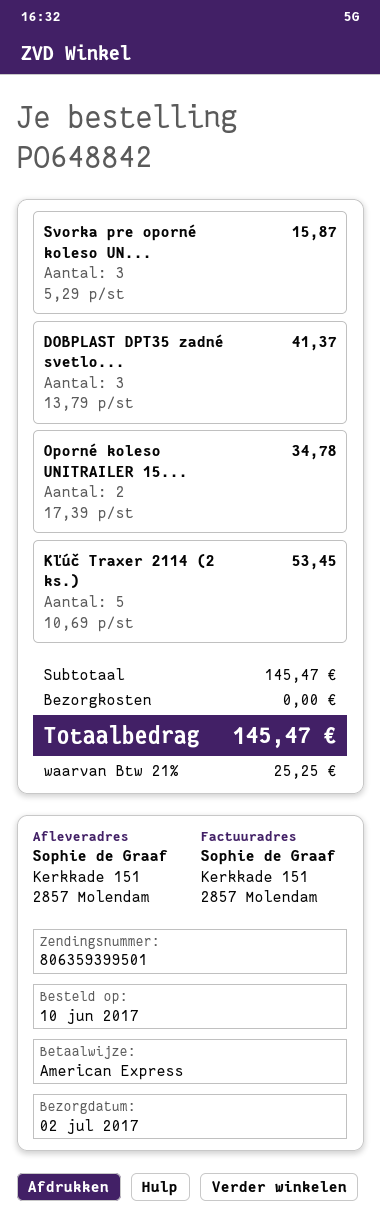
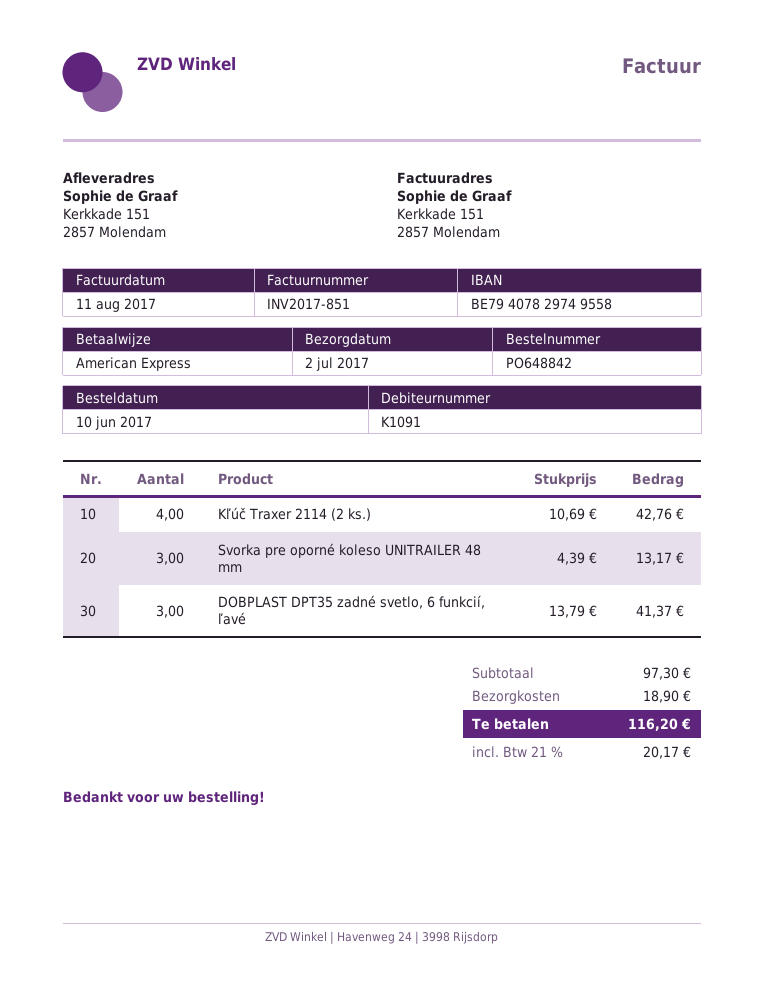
Svorka pre oporné koleso UN...: 3 x 5.29 = 15.87 -> 3 x 4.39 = 13.17
Oporné koleso UNITRAILER 15...: 2 x 17.39 = 34.78 -> none
Kľúč Traxer 2114 (2 ks.): 5 x 10.69 = 53.45 -> 4 x 10.69 = 42.76
subtotal: 145.47 -> 97.30
shipping: 0.00 -> 18.90
tax: 21% = 25.25 -> 21% = 20.17
total: 145.47 -> 116.20

